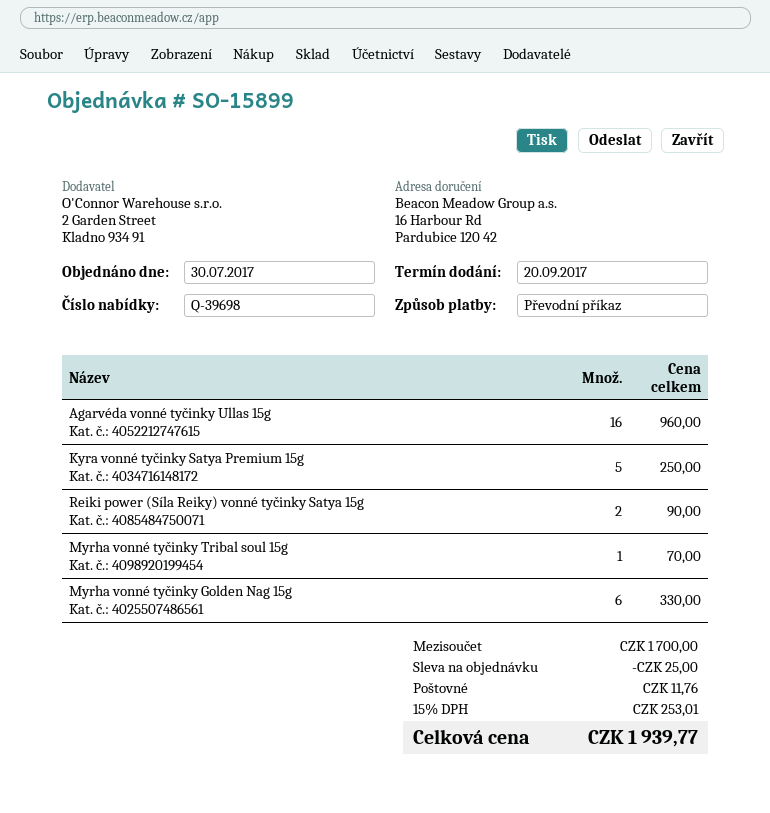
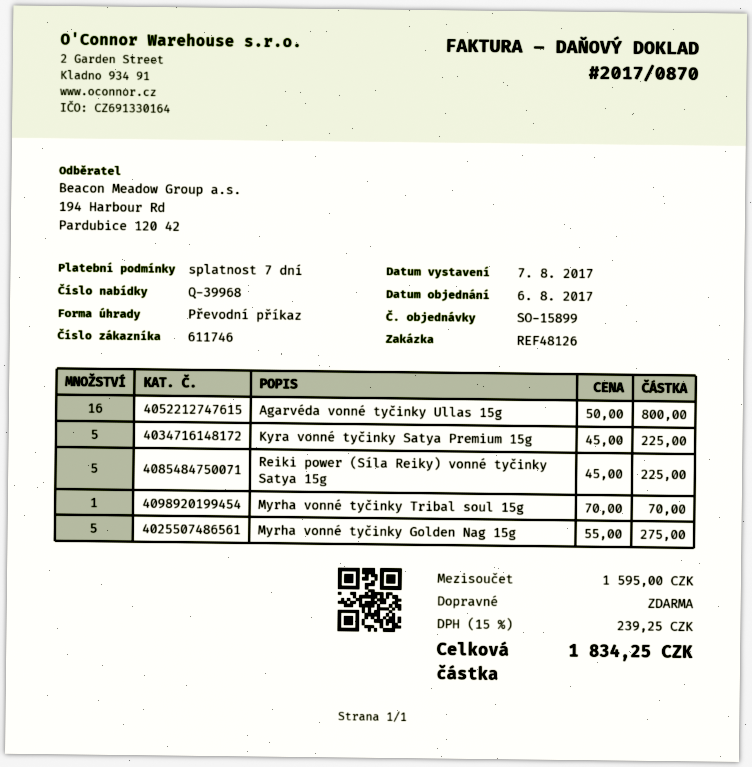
quote number: Q-39698 -> Q-39968
order date: 2017-07-30 -> 2017-08-06
Agarvéda vonné tyčinky Ullas 15g: 16 for 960.00 -> 16 for 800.00
Kyra vonné tyčinky Satya Premium 15g: 5 for 250.00 -> 5 for 225.00
Reiki power (Síla Reiky) vonné tyčinky Satya 15g: 2 for 90.00 -> 5 for 225.00
Myrha vonné tyčinky Golden Nag 15g: 6 for 330.00 -> 5 for 275.00
subtotal: 1700.00 -> 1595.00
discount: 25.00 -> none
shipping: 11.76 -> 0.00
tax: 15% = 253.01 -> 15% = 239.25
total: 1939.77 -> 1834.25

